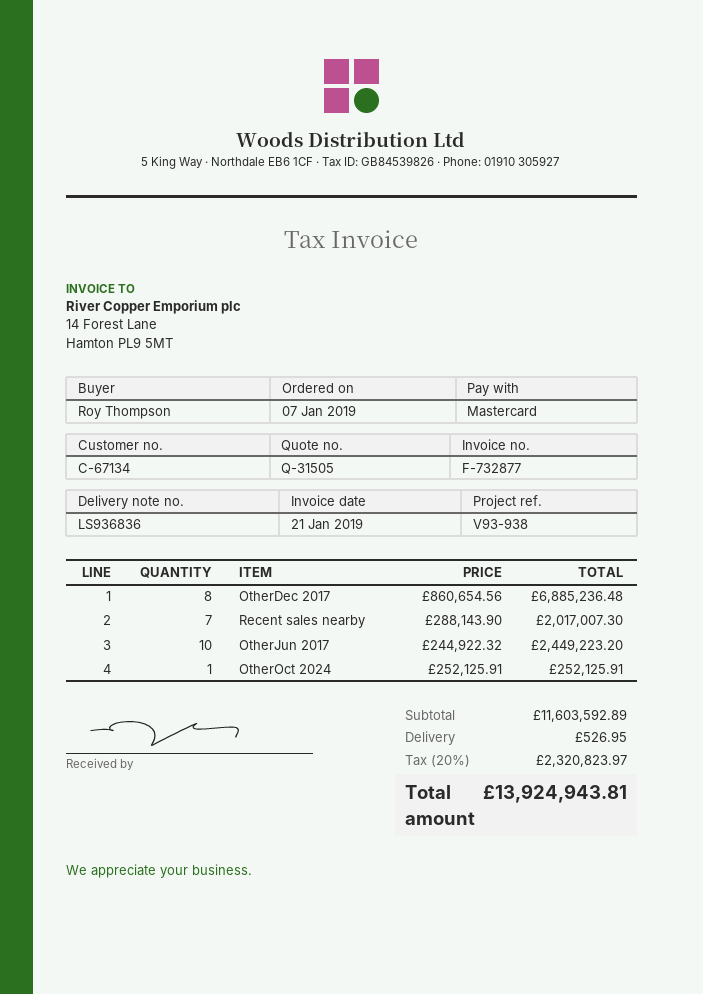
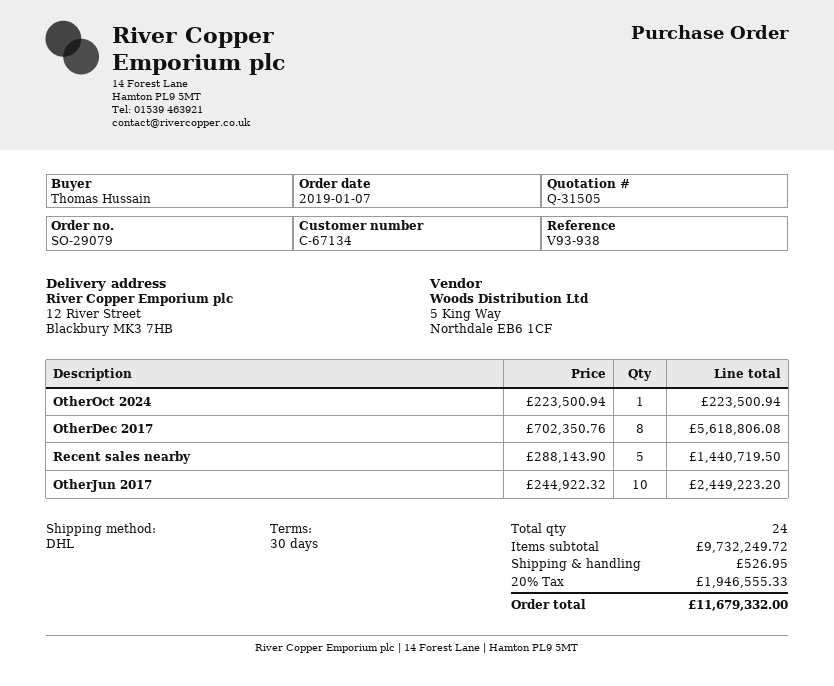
ordered by: Roy Thompson -> Thomas Hussain
OtherDec 2017: 8 x 860654.56 = 6885236.48 -> 8 x 702350.76 = 5618806.08
Recent sales nearby: 7 x 288143.90 = 2017007.30 -> 5 x 288143.90 = 1440719.50
OtherOct 2024: 1 x 252125.91 = 252125.91 -> 1 x 223500.94 = 223500.94
subtotal: 11603592.89 -> 9732249.72
tax: 20% = 2320823.97 -> 20% = 1946555.33
total: 13924943.81 -> 11679332.00

